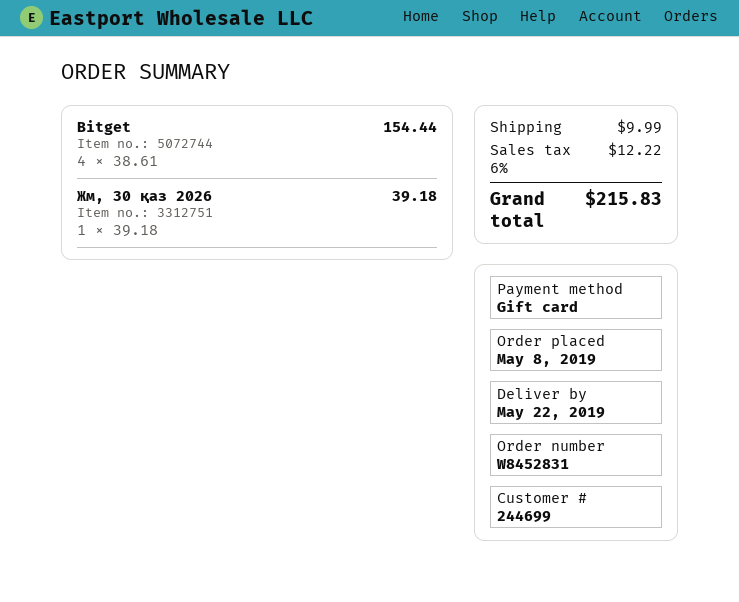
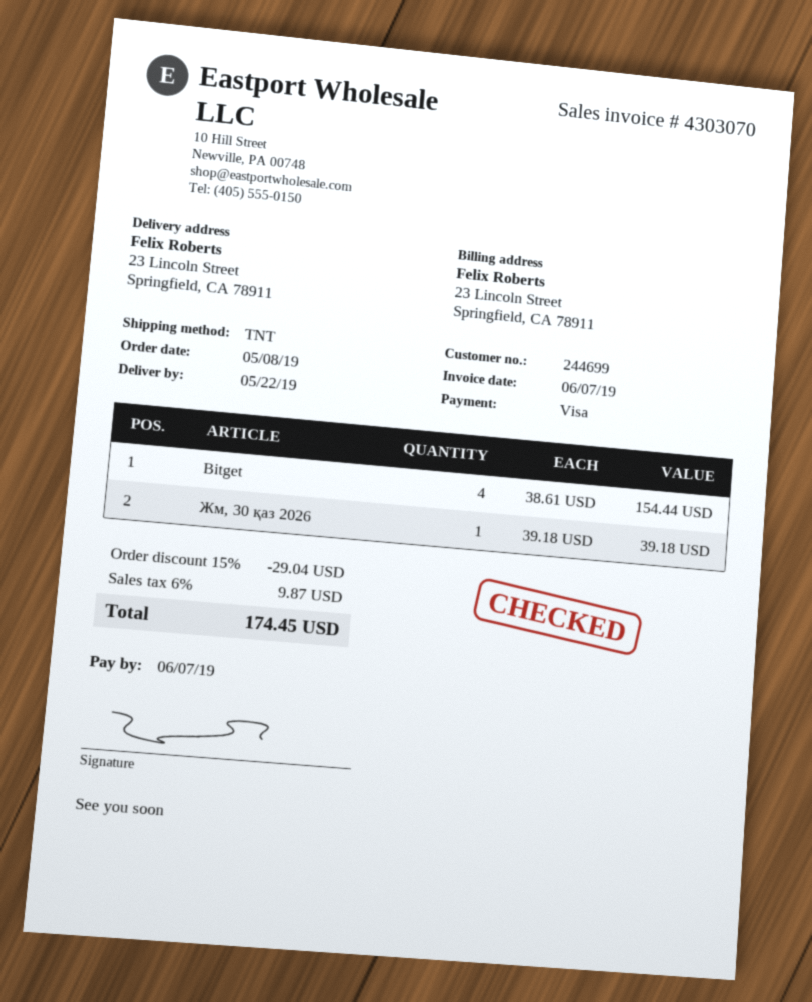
payment method: gift card -> Visa
discount: none -> 15% = 29.04
shipping: 9.99 -> none
tax: 6% = 12.22 -> 6% = 9.87
total: 215.83 -> 174.45

